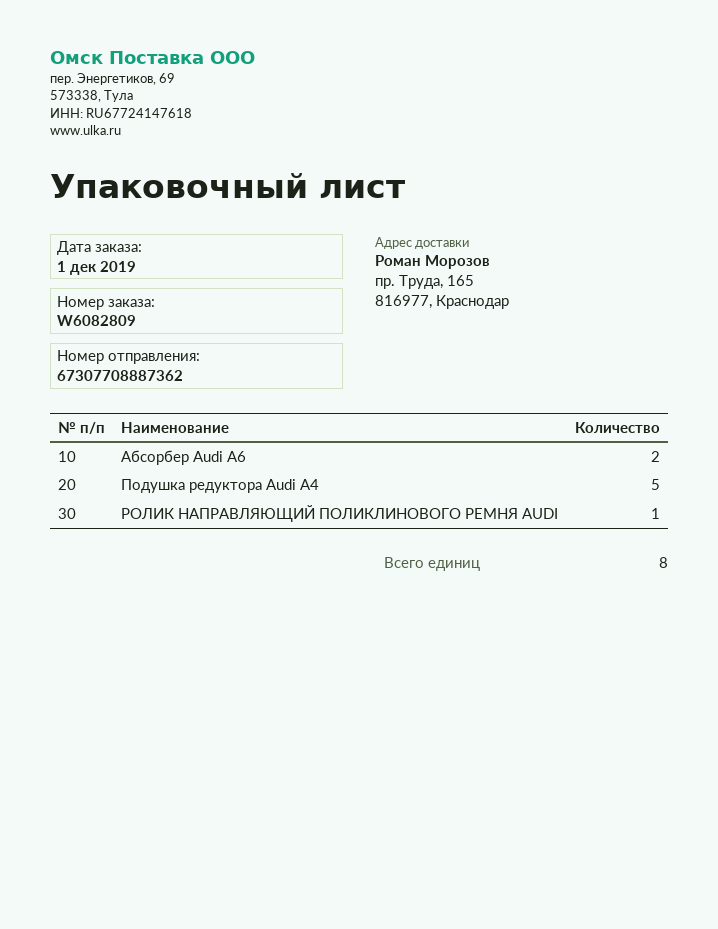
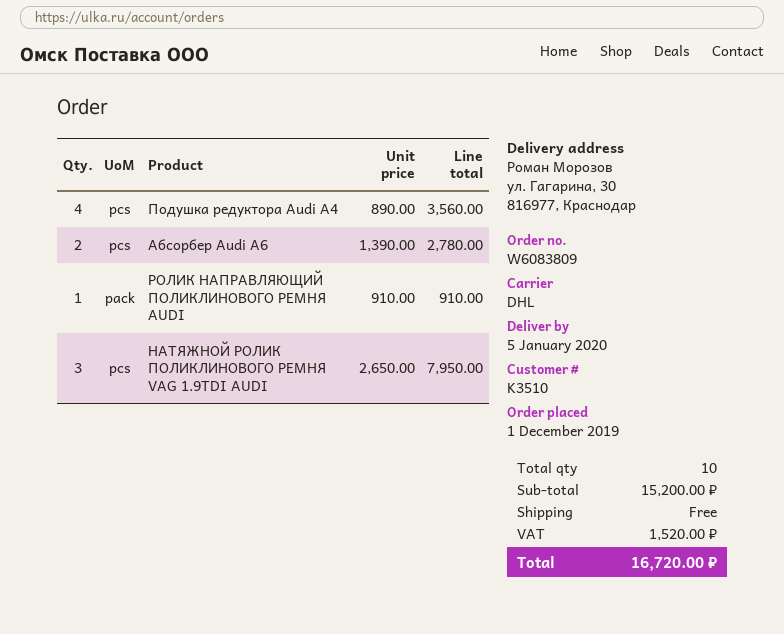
order number: W6082809 -> W6083809
ship to: пр. Труда, 165, 816977, Краснодар -> ул. Гагарина, 30, 816977, Краснодар
Подушка редуктора Audi A4: 5 -> 4
НАТЯЖНОЙ РОЛИК ПОЛИКЛИНОВОГО РЕМНЯ VAG 1.9TDI AUDI: none -> 3
total quantity: 8 -> 10

